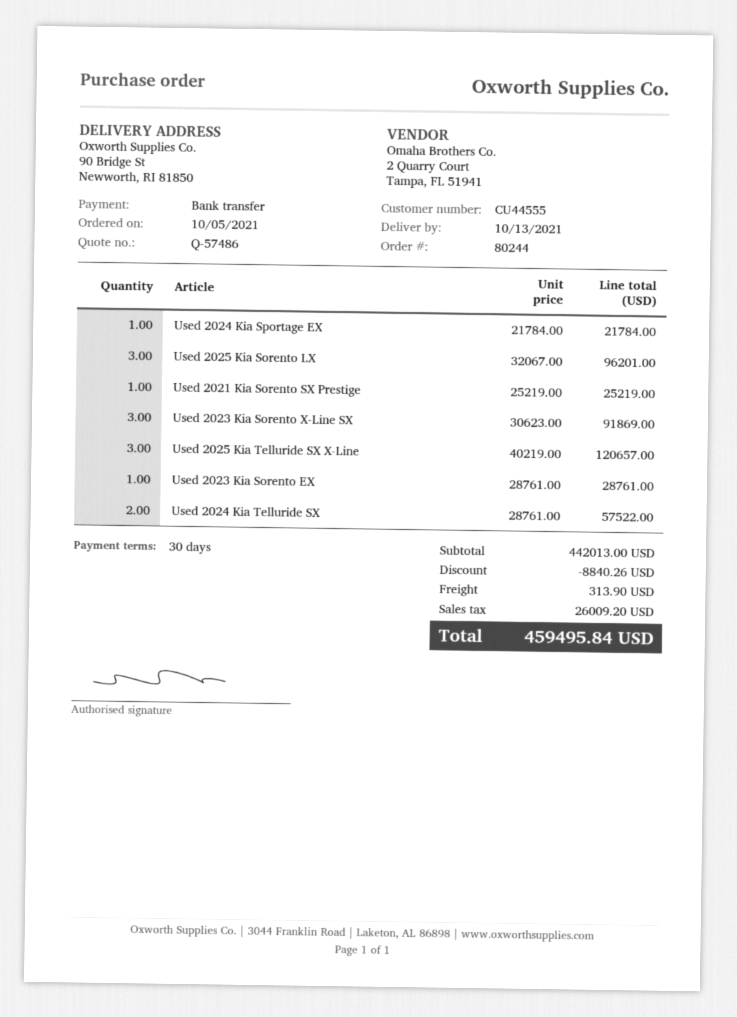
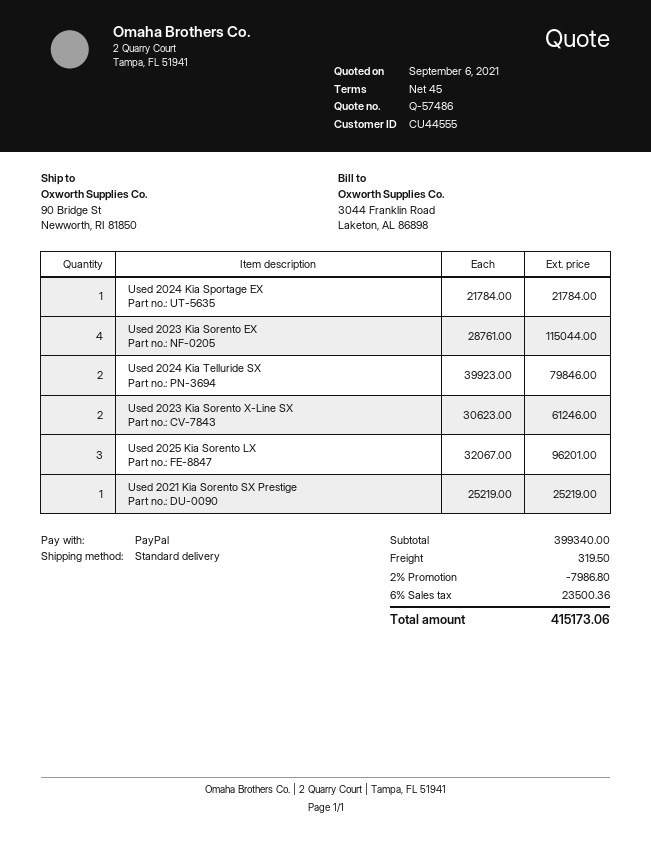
payment terms: 30 days -> 45 days
payment method: bank transfer -> PayPal
Used 2023 Kia Sorento X-Line SX: 3 x 30623.00 = 91869.00 -> 2 x 30623.00 = 61246.00
Used 2025 Kia Telluride SX X-Line: 3 x 40219.00 = 120657.00 -> none
Used 2023 Kia Sorento EX: 1 x 28761.00 = 28761.00 -> 4 x 28761.00 = 115044.00
Used 2024 Kia Telluride SX: 2 x 28761.00 = 57522.00 -> 2 x 39923.00 = 79846.00
subtotal: 442013.00 -> 399340.00
discount: 8840.26 -> 7986.80
shipping: 313.90 -> 319.50
tax: 26009.20 -> 23500.36
total: 459495.84 -> 415173.06

